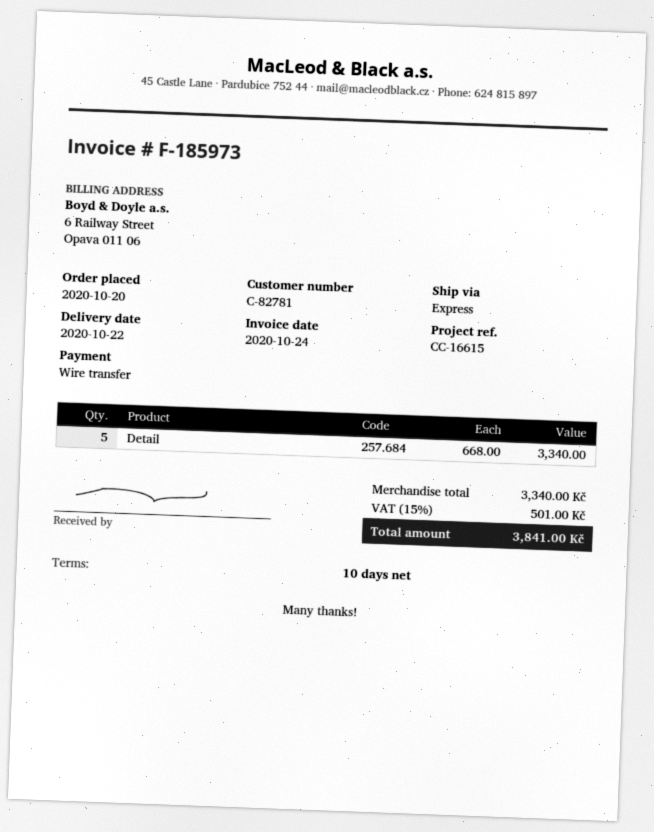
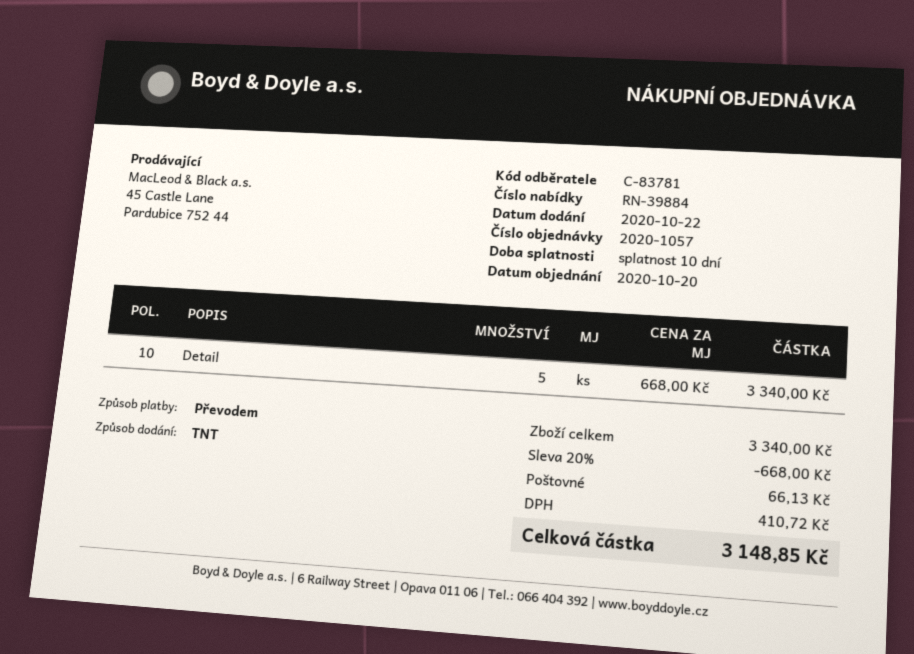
customer number: C-82781 -> C-83781
shipping method: express -> TNT
discount: none -> 20% = 668.00
shipping: none -> 66.13
tax: 501.00 -> 410.72
total: 3841.00 -> 3148.85

